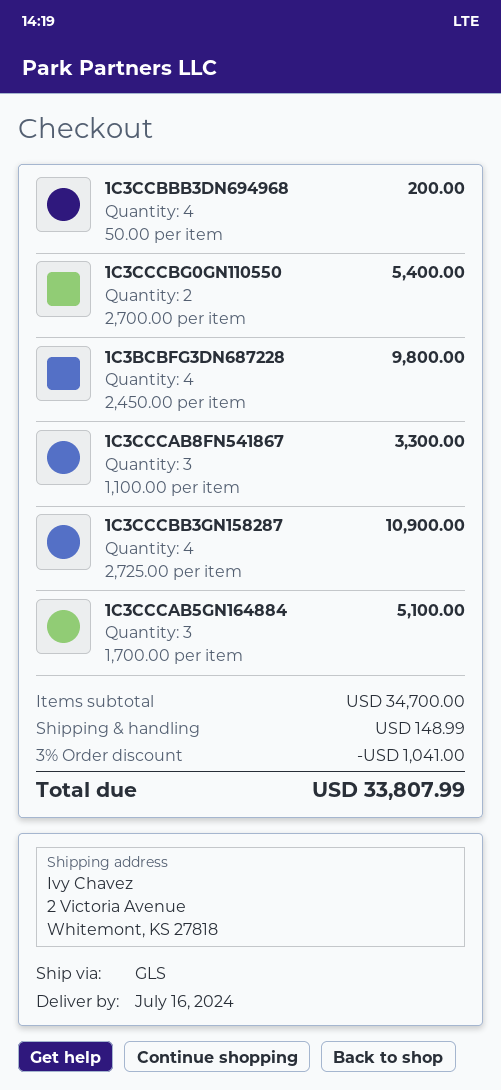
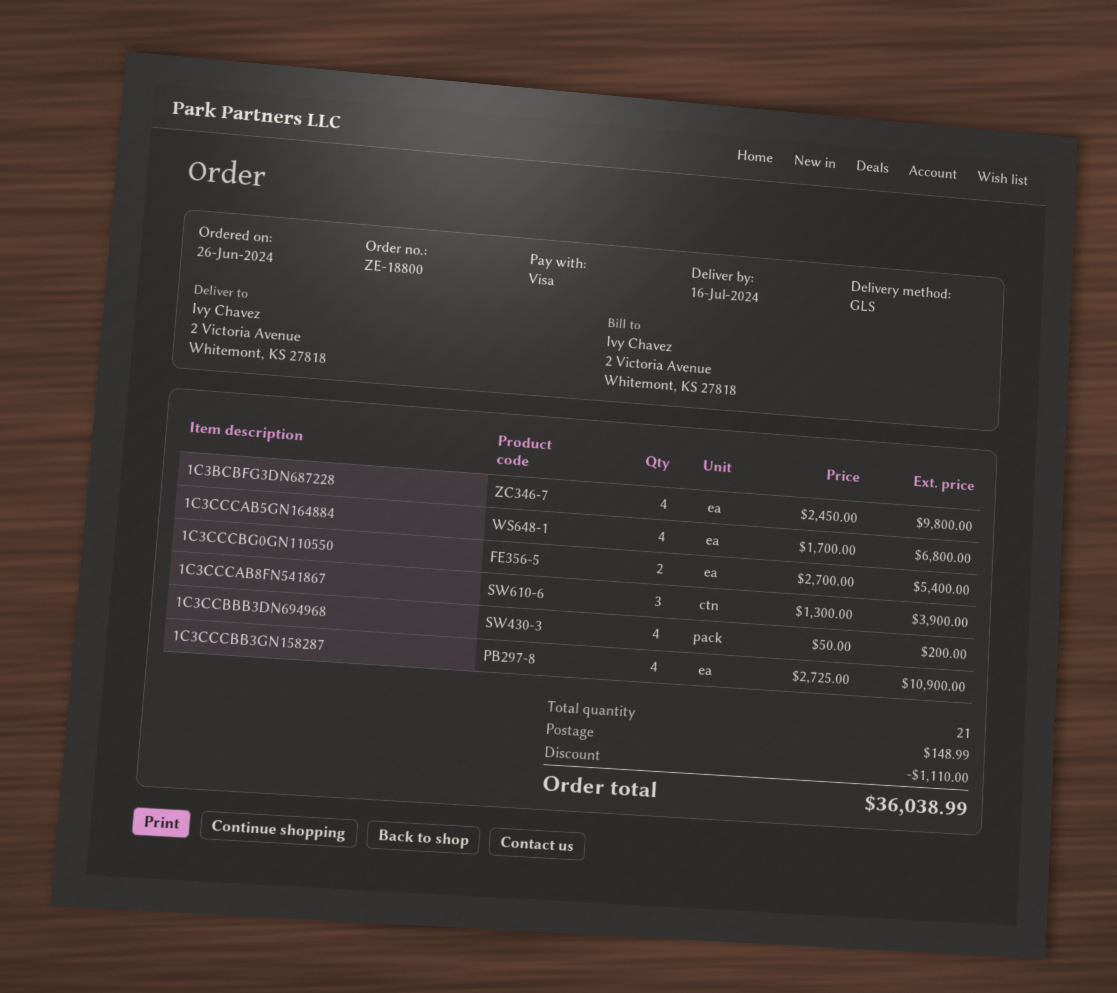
1C3CCCAB8FN541867: 3 x 1100.00 = 3300.00 -> 3 x 1300.00 = 3900.00
1C3CCCAB5GN164884: 3 x 1700.00 = 5100.00 -> 4 x 1700.00 = 6800.00
discount: 1041.00 -> 1110.00
total: 33807.99 -> 36038.99

